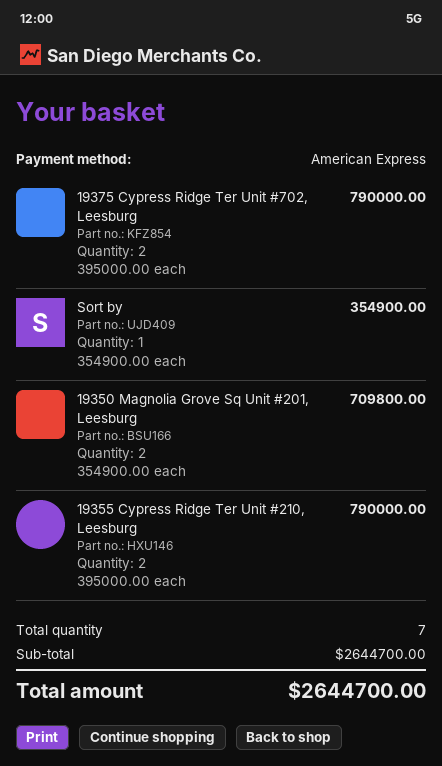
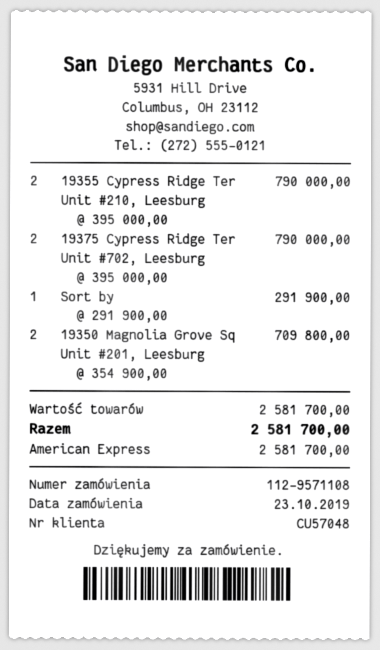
Sort by: 1 x 354900.00 = 354900.00 -> 1 x 291900.00 = 291900.00
subtotal: 2644700.00 -> 2581700.00
total: 2644700.00 -> 2581700.00

